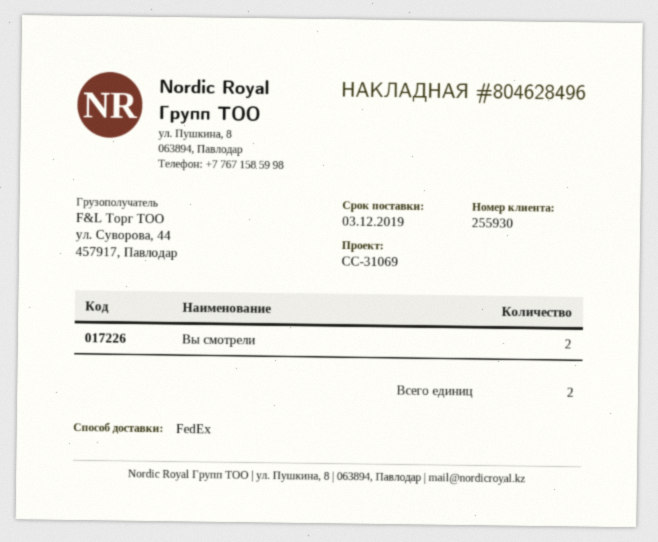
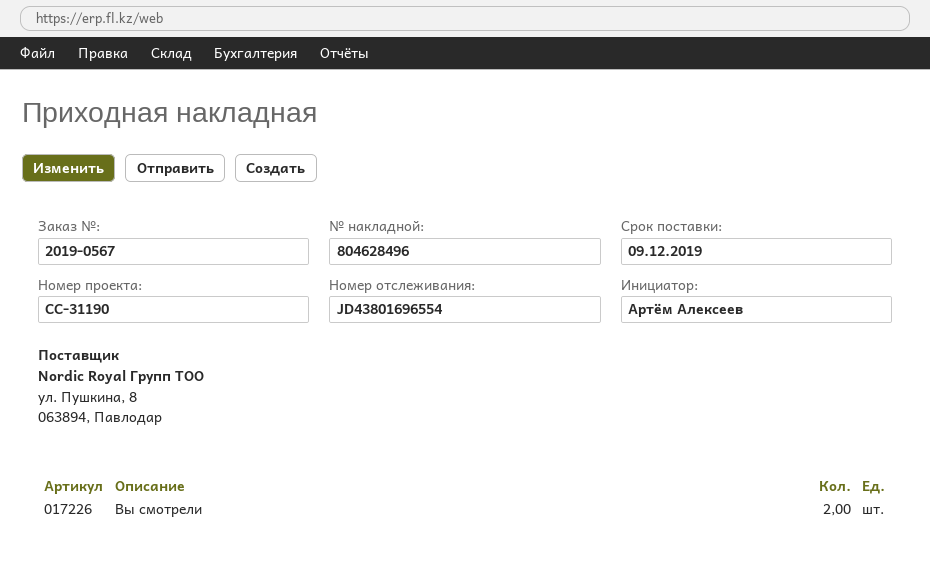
delivery date: 2019-12-03 -> 2019-12-09
reference: CC-31069 -> CC-31190

